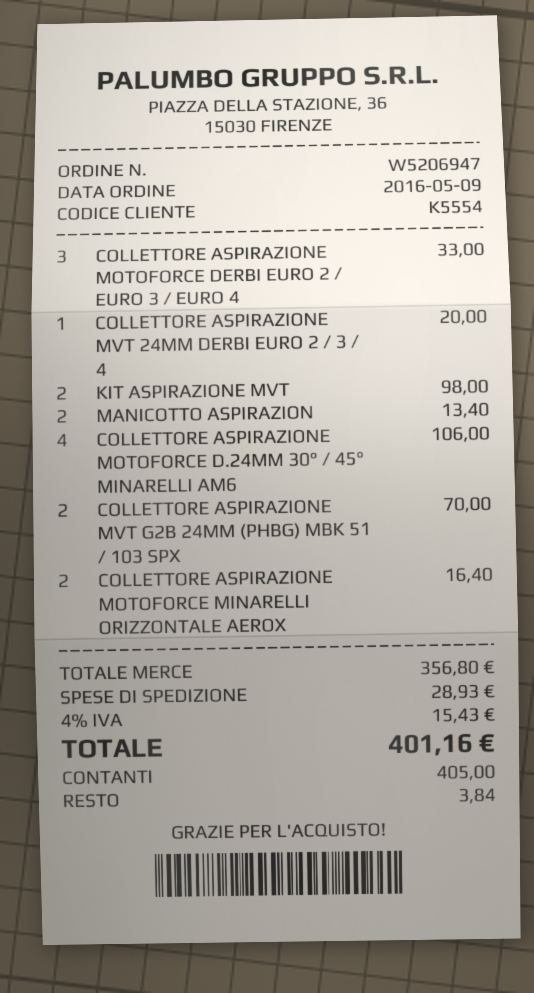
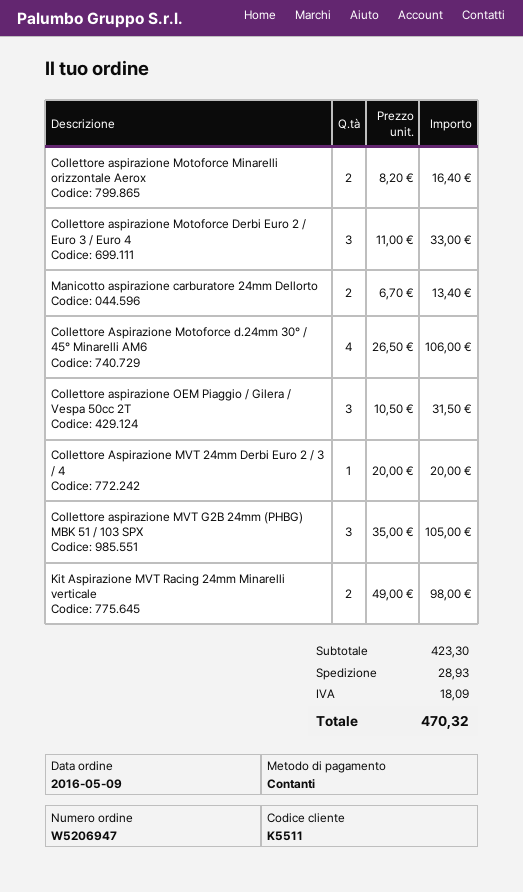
customer number: K5554 -> K5511
COLLETTORE ASPIRAZIONE MVT G2B 24MM (PHBG) MBK 51 / 103 SPX: 2 for 70.00 -> 3 for 105.00
Collettore aspirazione OEM Piaggio / Gilera / Vespa 50cc 2T: none -> 3 for 31.50
subtotal: 356.80 -> 423.30
tax: 15.43 -> 18.09
total: 401.16 -> 470.32

